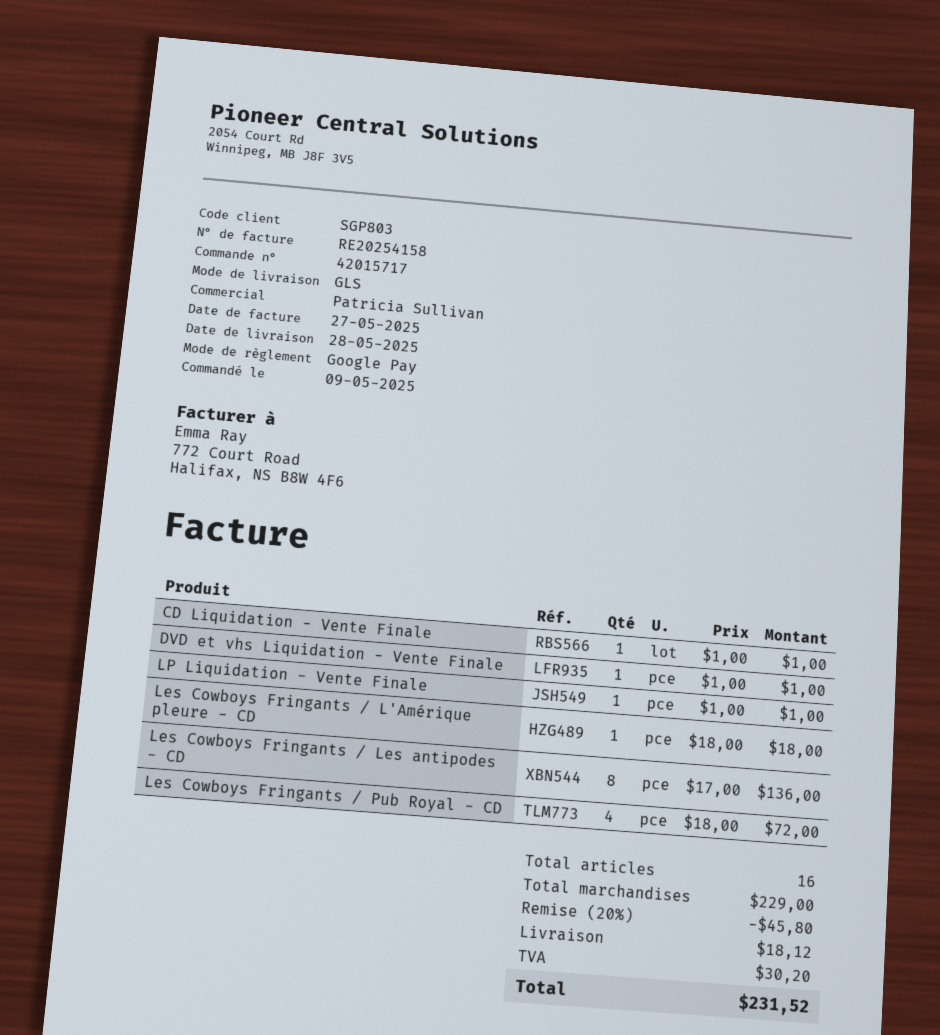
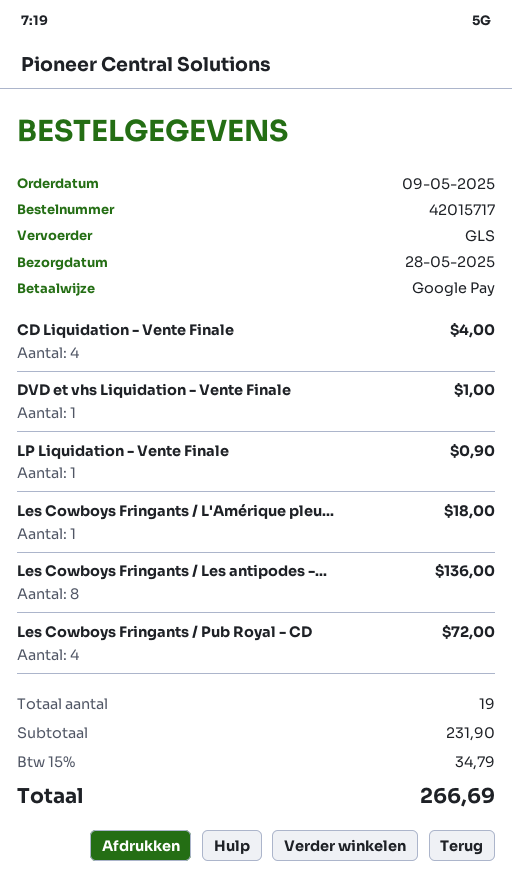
CD Liquidation - Vente Finale: 1 for 1.00 -> 4 for 4.00
LP Liquidation - Vente Finale: 1 for 1.00 -> 1 for 0.90
total quantity: 16 -> 19
subtotal: 229.00 -> 231.90
discount: 20% = 45.80 -> none
shipping: 18.12 -> none
tax: 30.20 -> 34.79
total: 231.52 -> 266.69

